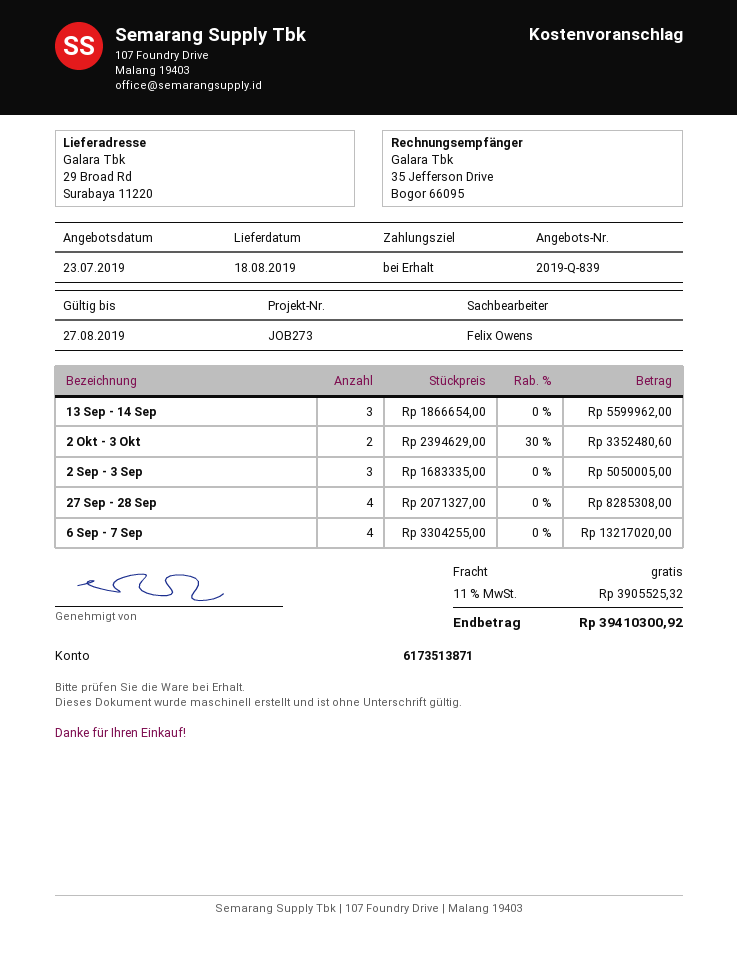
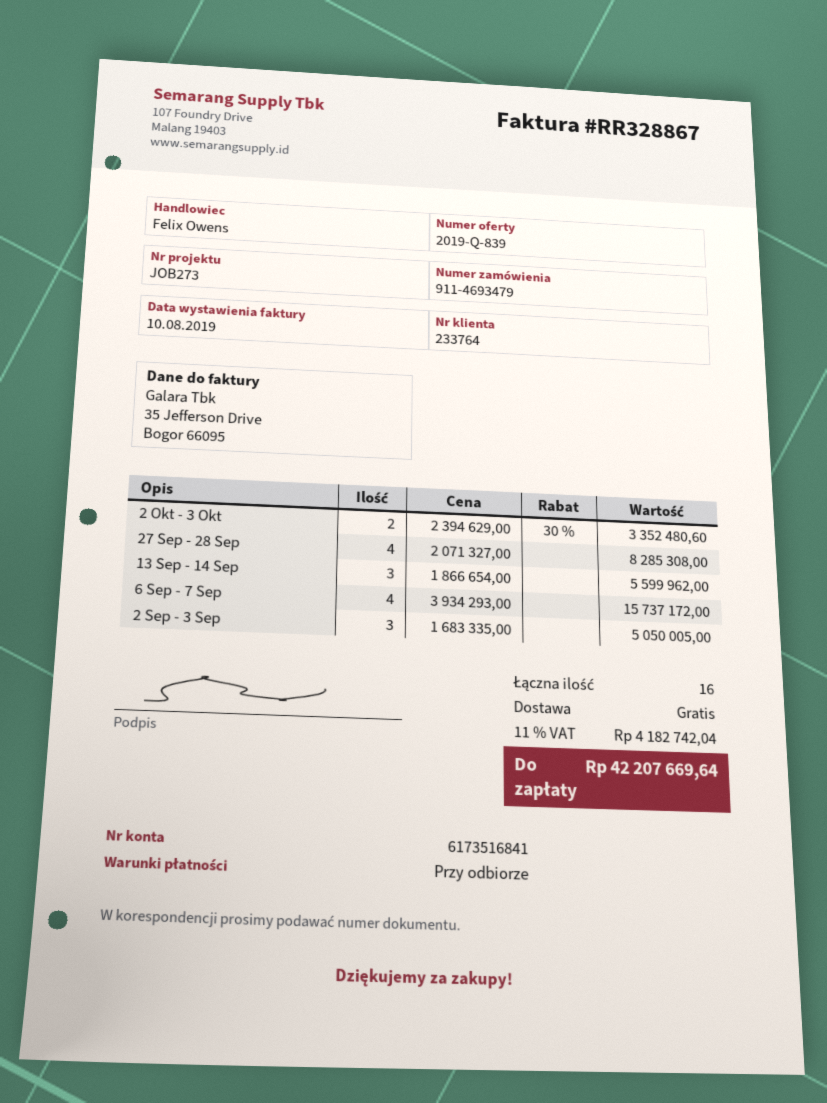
bank account: 6173513871 -> 6173516841
6 Sep - 7 Sep: 4 x 3304255.00 = 13217020.00 -> 4 x 3934293.00 = 15737172.00
tax: 11% = 3905525.32 -> 11% = 4182742.04
total: 39410300.92 -> 42207669.64

